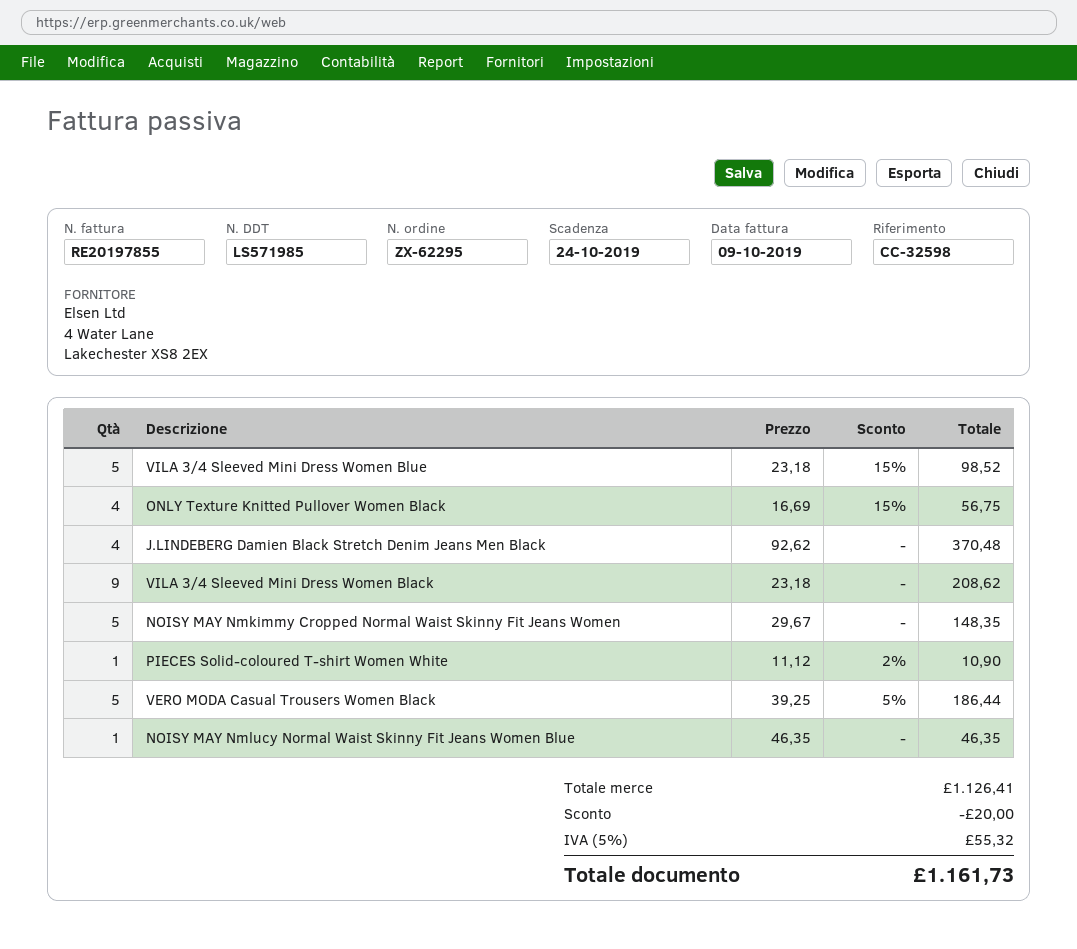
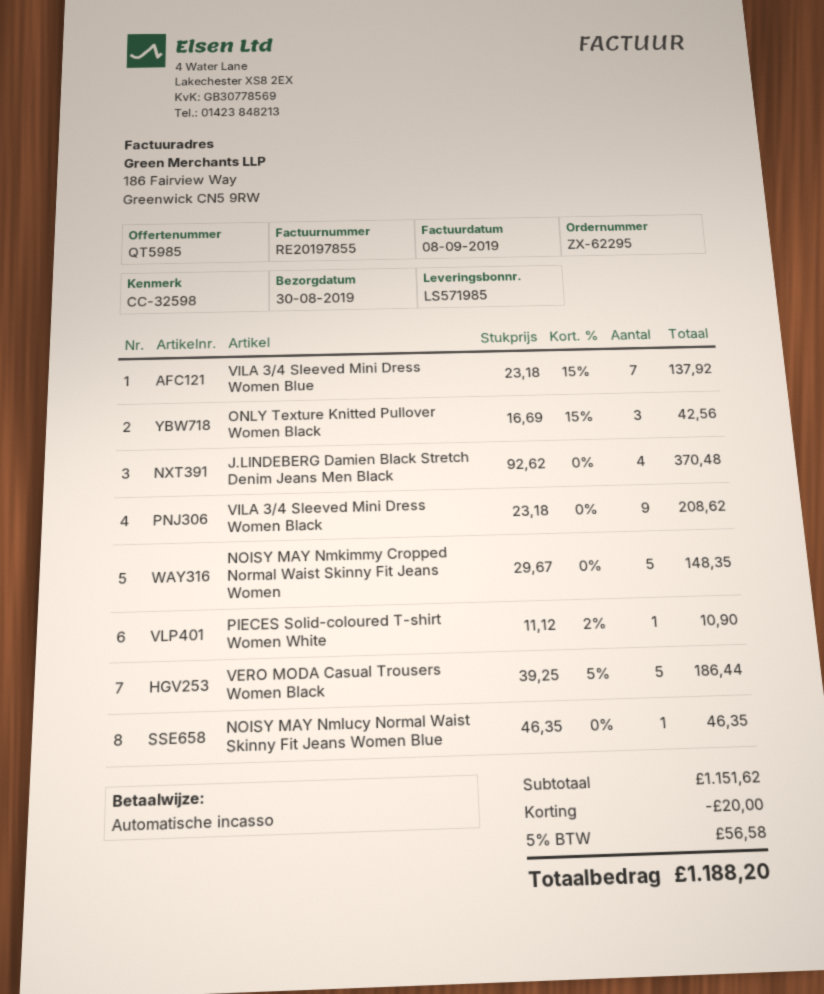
invoice date: 2019-10-09 -> 2019-09-08
VILA 3/4 Sleeved Mini Dress Women Blue: 5 x 23.18 - 15% = 98.52 -> 7 x 23.18 - 15% = 137.92
ONLY Texture Knitted Pullover Women Black: 4 x 16.69 - 15% = 56.75 -> 3 x 16.69 - 15% = 42.56
subtotal: 1126.41 -> 1151.62
tax: 5% = 55.32 -> 5% = 56.58
total: 1161.73 -> 1188.20

